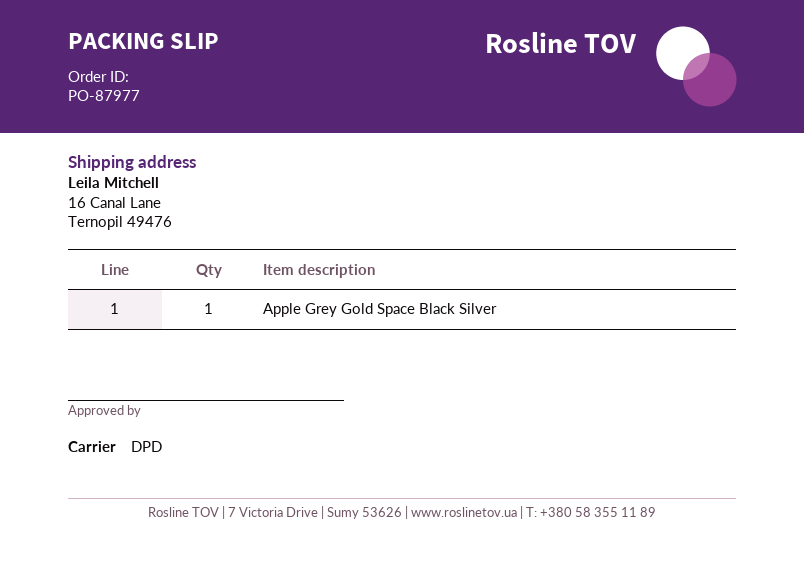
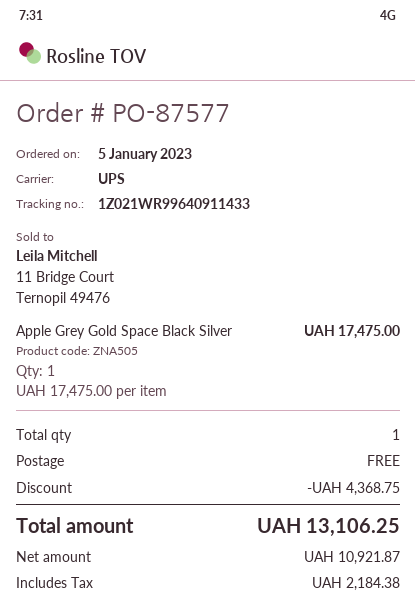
order number: PO-87977 -> PO-87577
shipping method: DPD -> UPS

